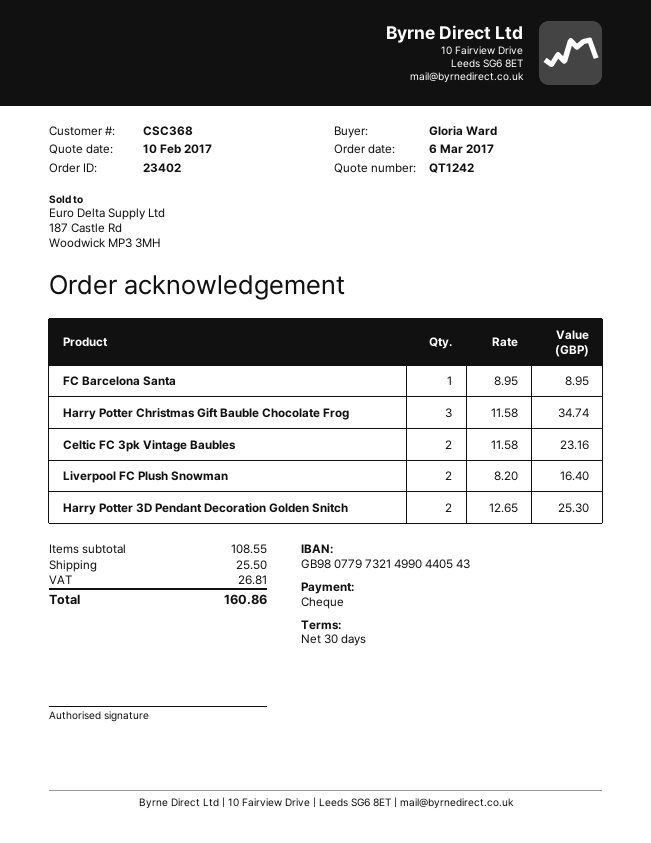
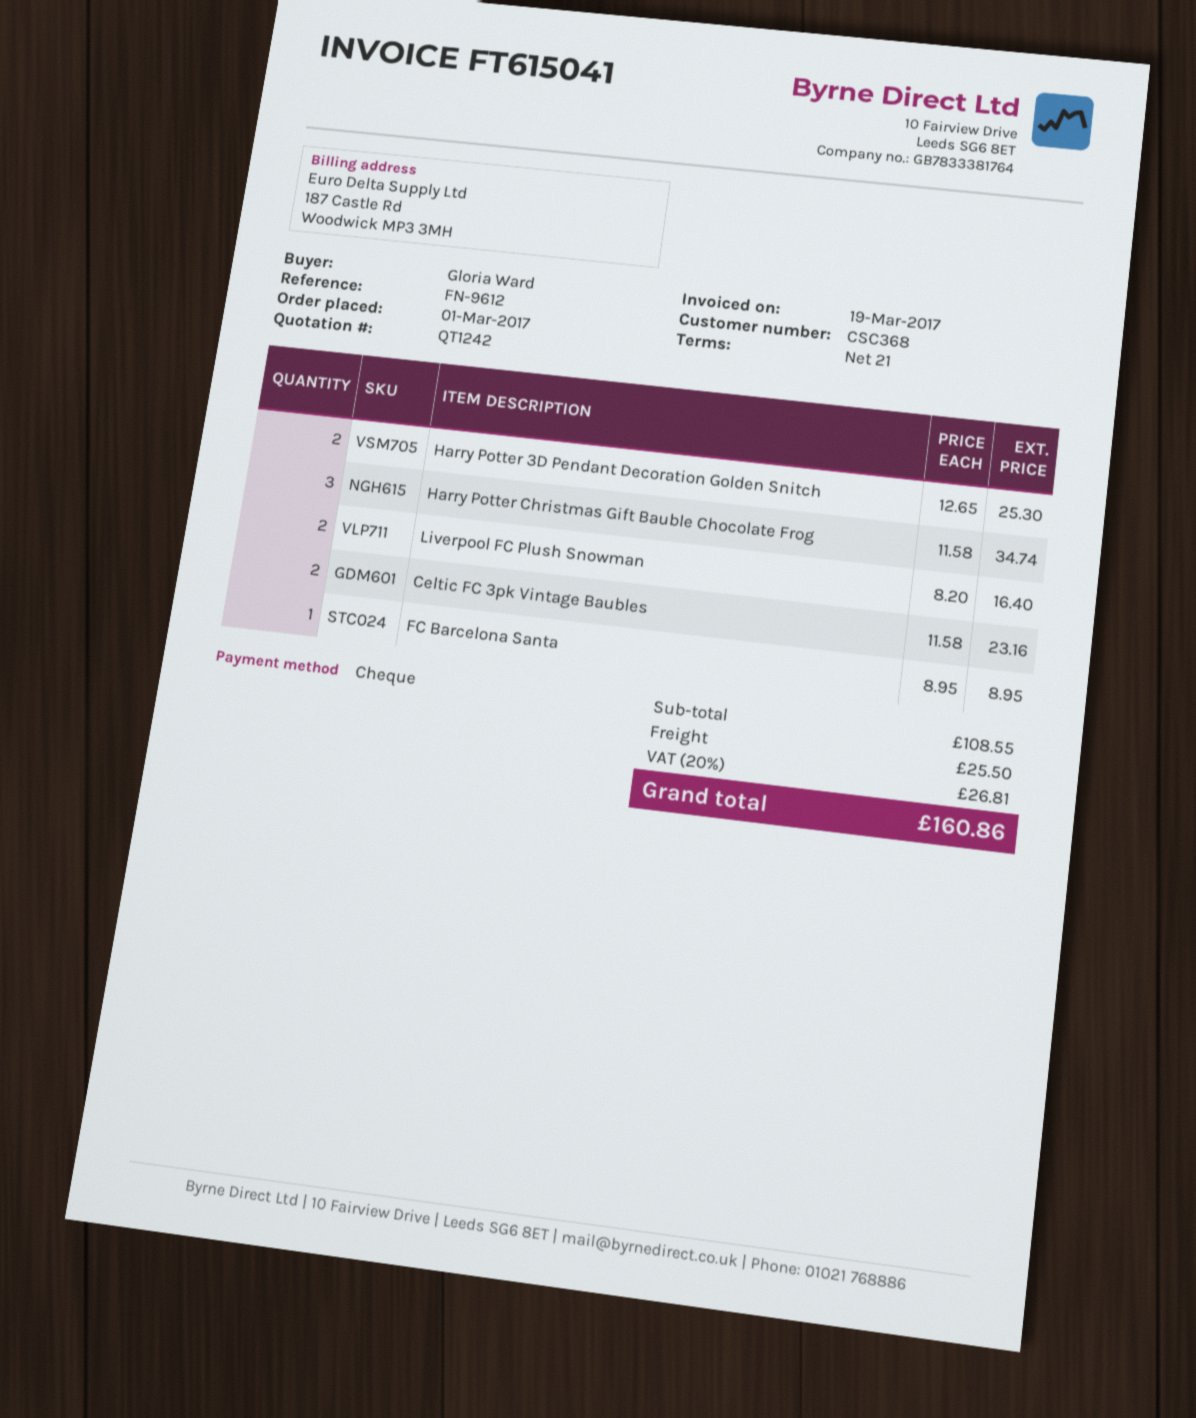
order date: 2017-03-06 -> 2017-03-01
payment terms: 30 days -> 21 days

